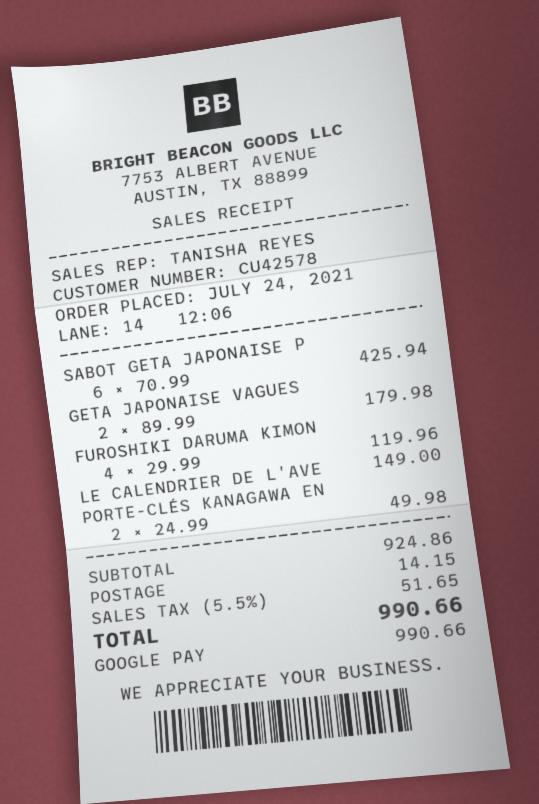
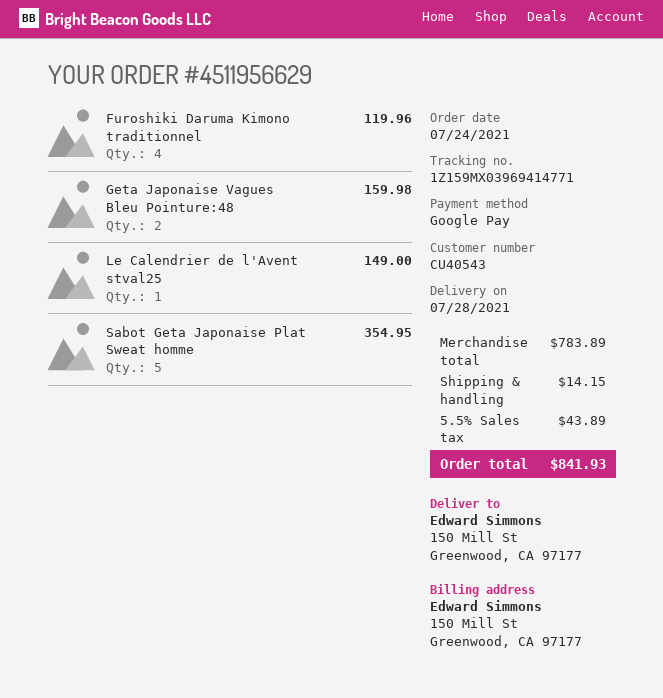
customer number: CU42578 -> CU40543
SABOT GETA JAPONAISE P: 6 for 425.94 -> 5 for 354.95
GETA JAPONAISE VAGUES: 2 for 179.98 -> 2 for 159.98
PORTE-CLÉS KANAGAWA EN: 2 for 49.98 -> none
subtotal: 924.86 -> 783.89
tax: 5.5% = 51.65 -> 5.5% = 43.89
total: 990.66 -> 841.93

